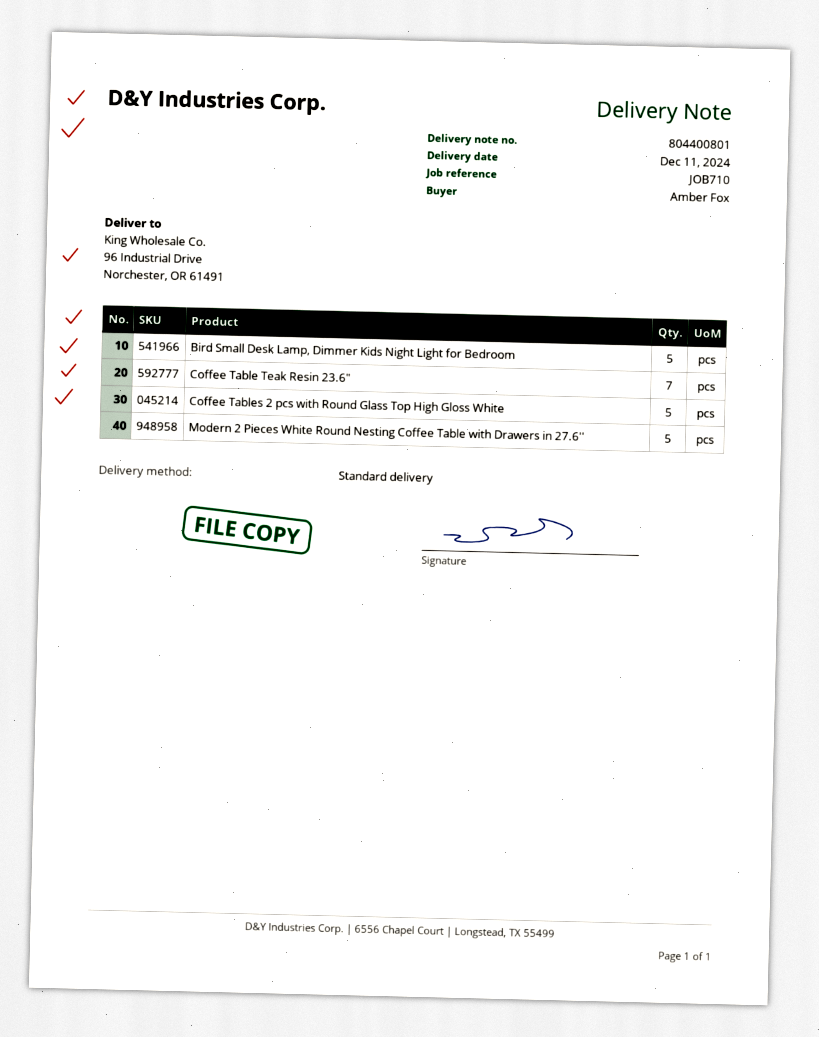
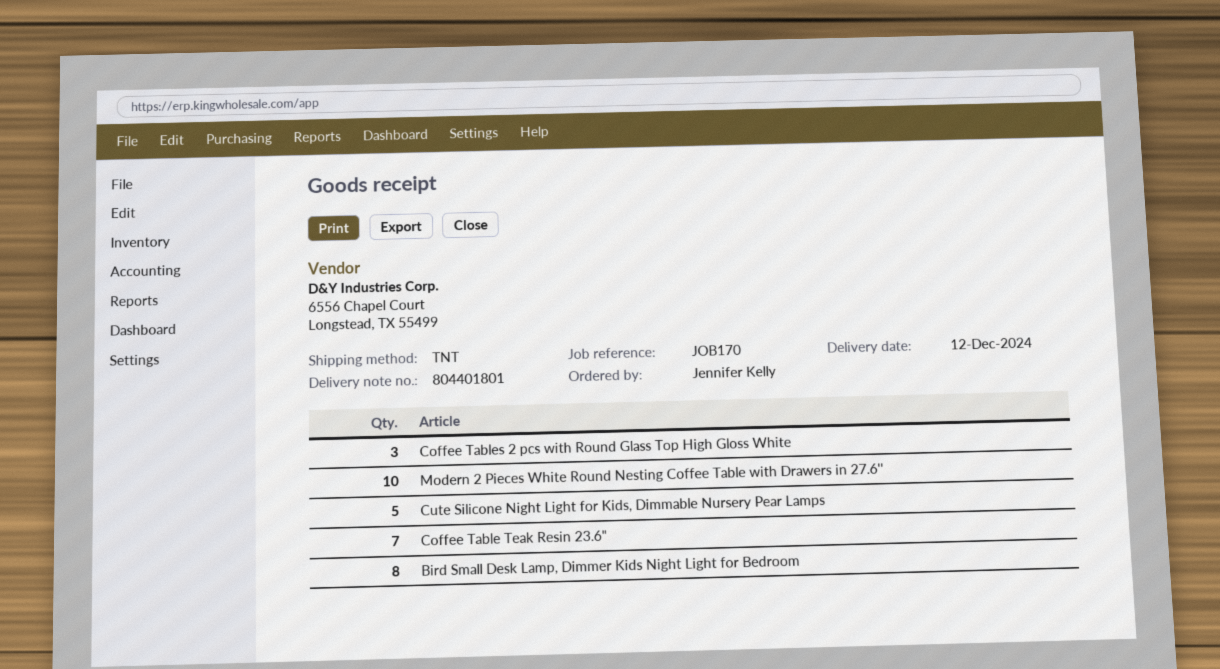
delivery note number: 804400801 -> 804401801
delivery date: 2024-12-11 -> 2024-12-12
reference: JOB710 -> JOB170
ordered by: Amber Fox -> Jennifer Kelly
shipping method: standard -> TNT
Bird Small Desk Lamp, Dimmer Kids Night Light for Bedroom: 5 -> 8
Coffee Tables 2 pcs with Round Glass Top High Gloss White: 5 -> 3
Modern 2 Pieces White Round Nesting Coffee Table with Drawers in 27.6'': 5 -> 10
Cute Silicone Night Light for Kids, Dimmable Nursery Pear Lamps: none -> 5

